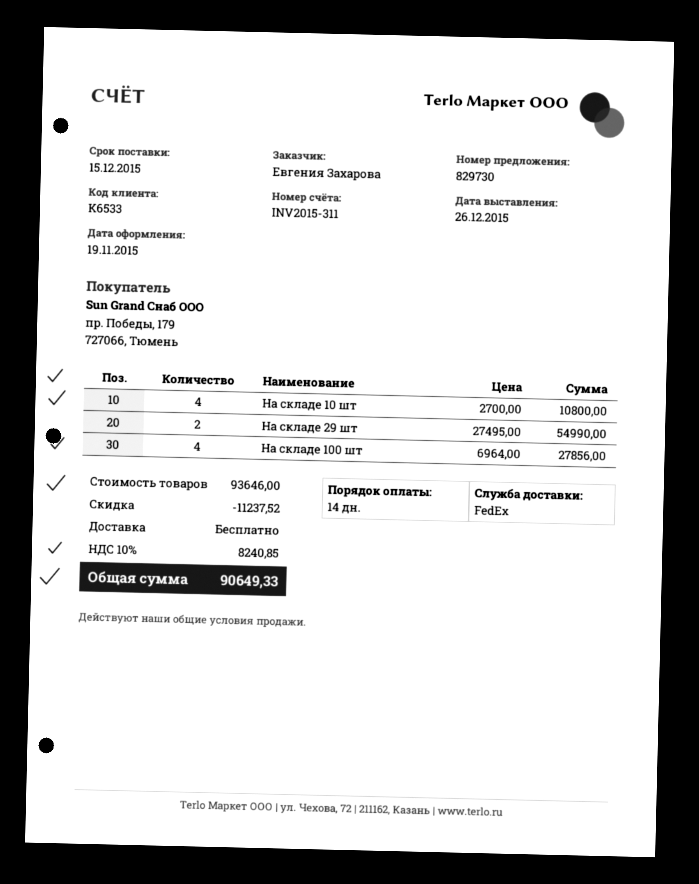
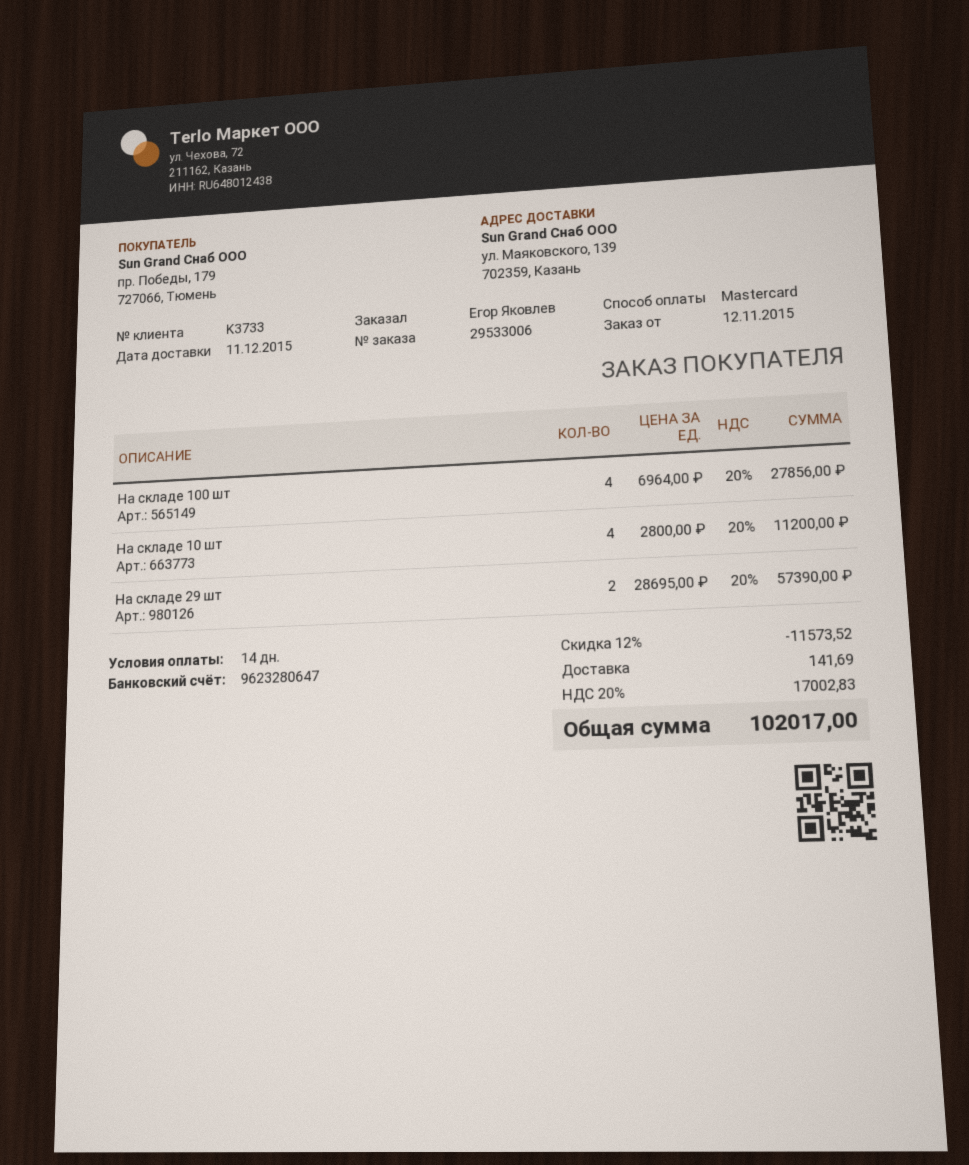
order date: 2015-11-19 -> 2015-11-12
delivery date: 2015-12-15 -> 2015-12-11
customer number: K6533 -> K3733
ordered by: Евгения Захарова -> Егор Яковлев
На складе 10 шт: 4 x 2700.00 = 10800.00 -> 4 x 2800.00 = 11200.00
На складе 29 шт: 2 x 27495.00 = 54990.00 -> 2 x 28695.00 = 57390.00
discount: 11237.52 -> 11573.52
shipping: 0.00 -> 141.69
tax: 10% = 8240.85 -> 20% = 17002.83
total: 90649.33 -> 102017.00

